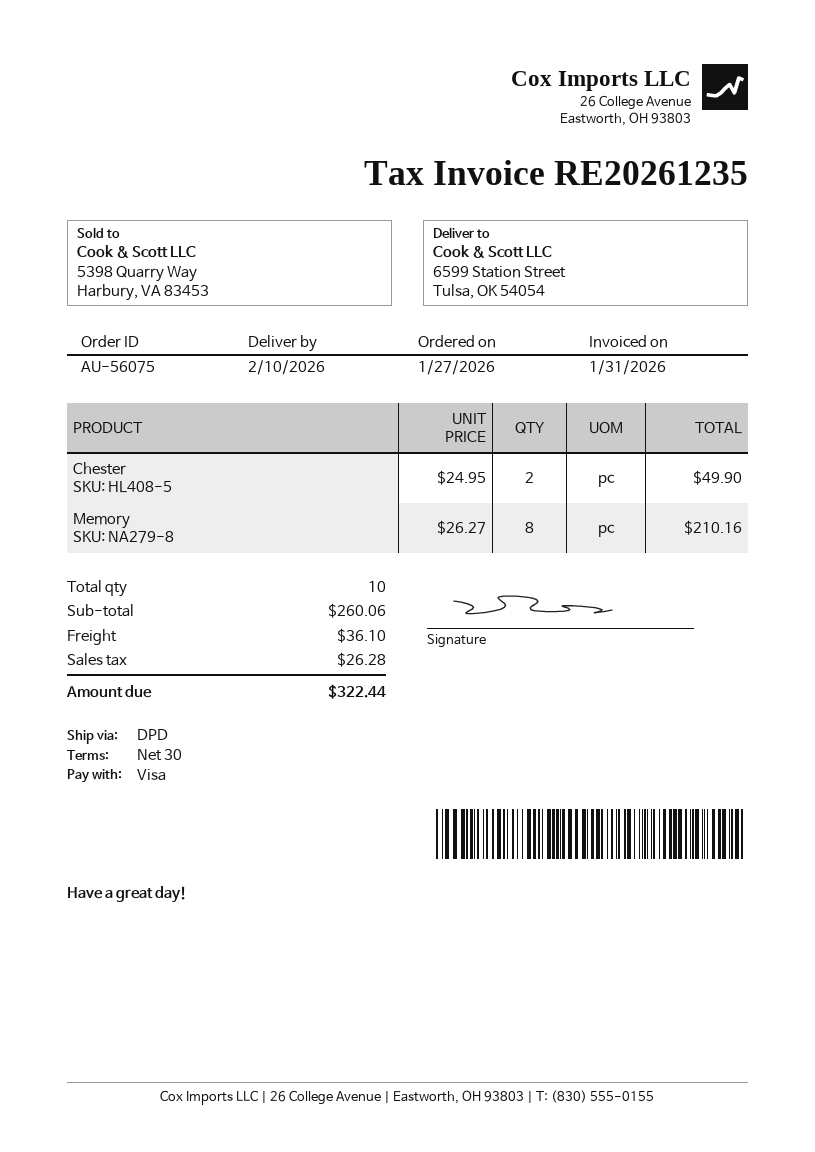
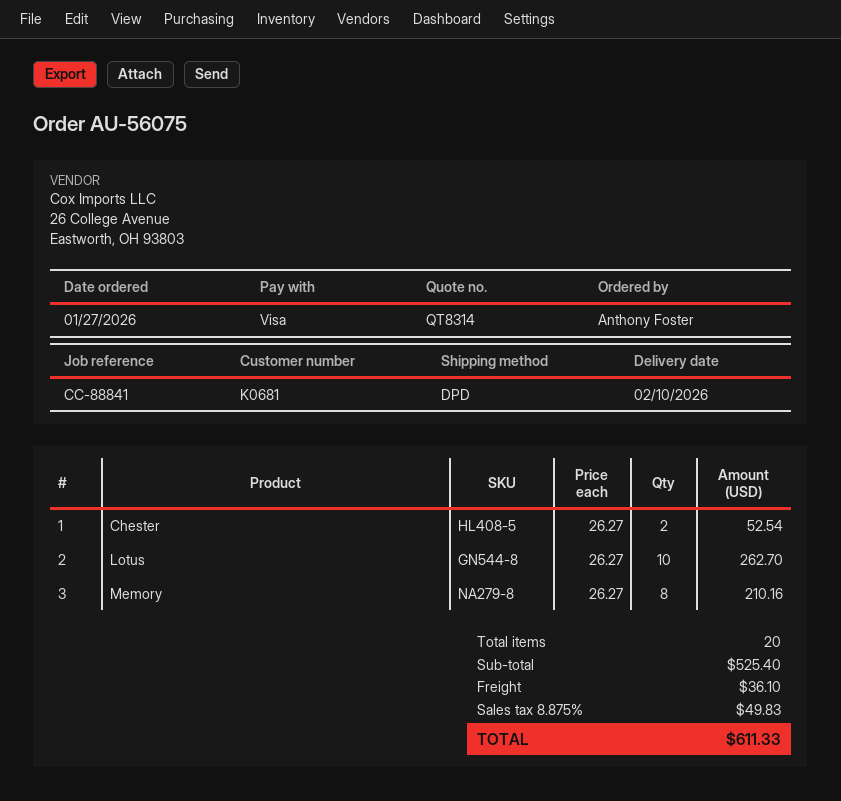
Chester: 2 x 24.95 = 49.90 -> 2 x 26.27 = 52.54
Lotus: none -> 10 x 26.27 = 262.70
total quantity: 10 -> 20
subtotal: 260.06 -> 525.40
tax: 26.28 -> 49.83
total: 322.44 -> 611.33

